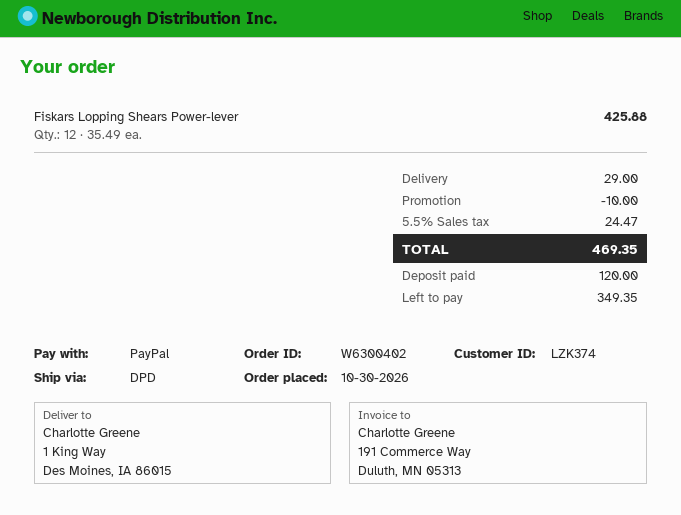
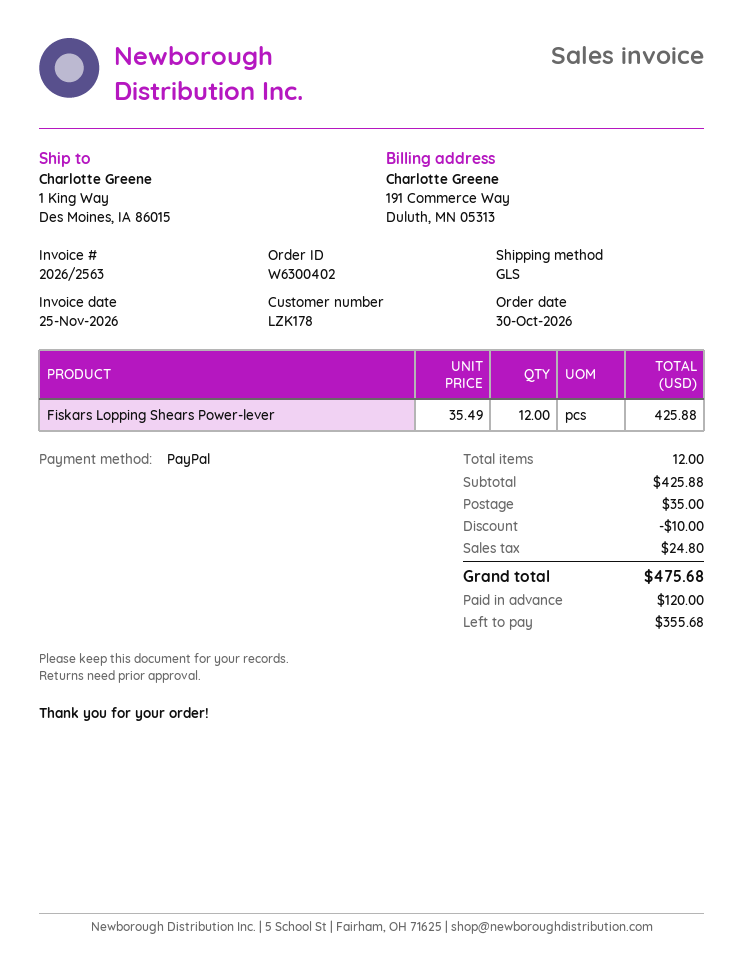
customer number: LZK374 -> LZK178
shipping method: DPD -> GLS
shipping: 29.00 -> 35.00
tax: 24.47 -> 24.80
total: 469.35 -> 475.68
balance: 349.35 -> 355.68

